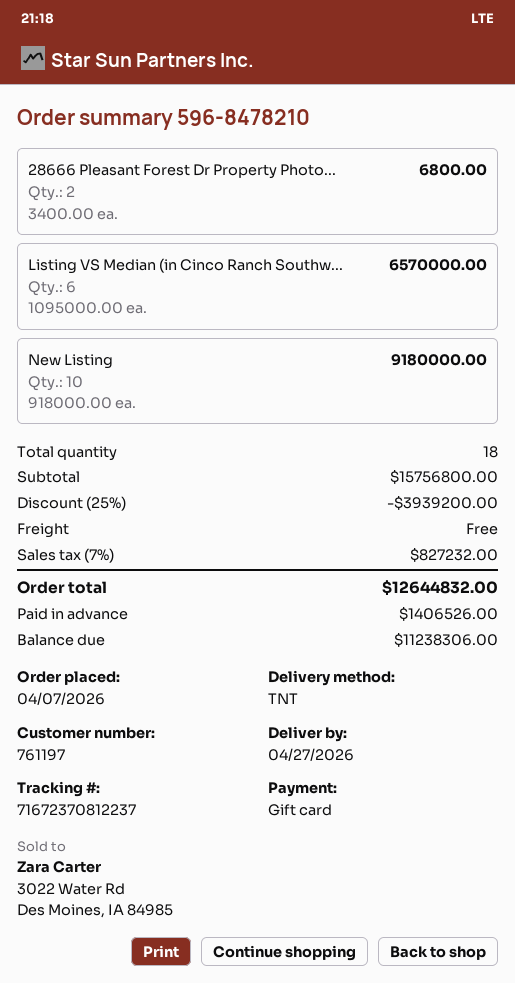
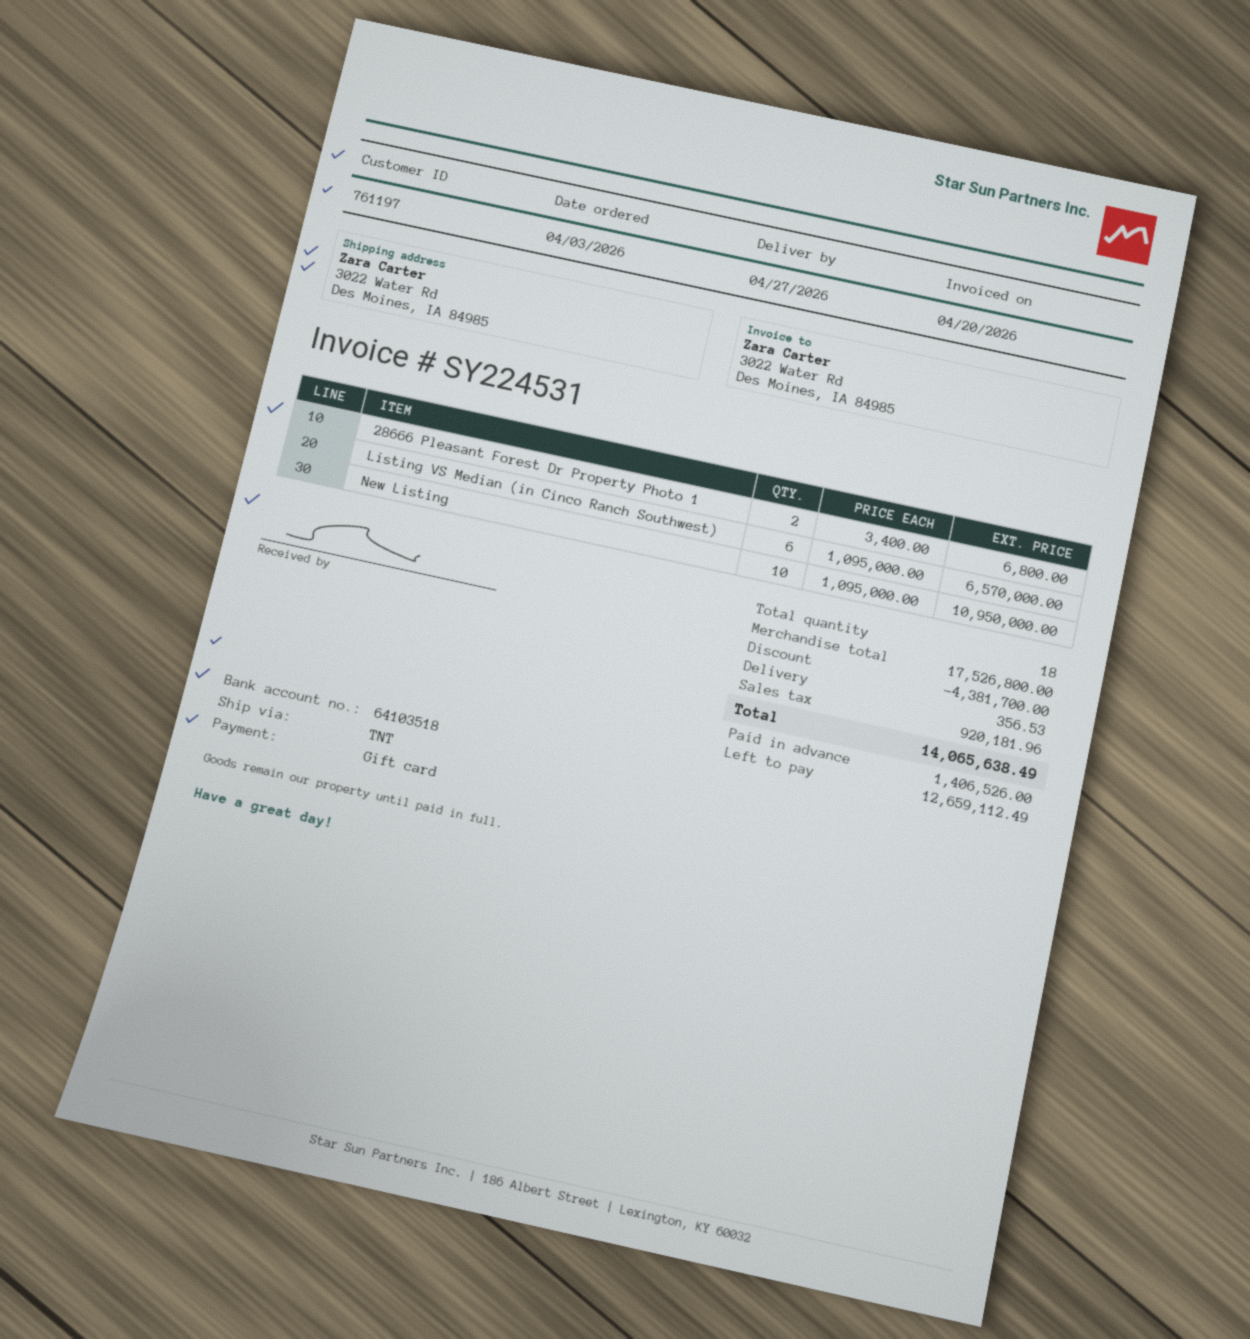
order date: 2026-04-07 -> 2026-04-03
New Listing: 10 x 918000.00 = 9180000.00 -> 10 x 1095000.00 = 10950000.00
subtotal: 15756800.00 -> 17526800.00
discount: 3939200.00 -> 4381700.00
shipping: 0.00 -> 356.53
tax: 827232.00 -> 920181.96
total: 12644832.00 -> 14065638.49
balance: 11238306.00 -> 12659112.49

